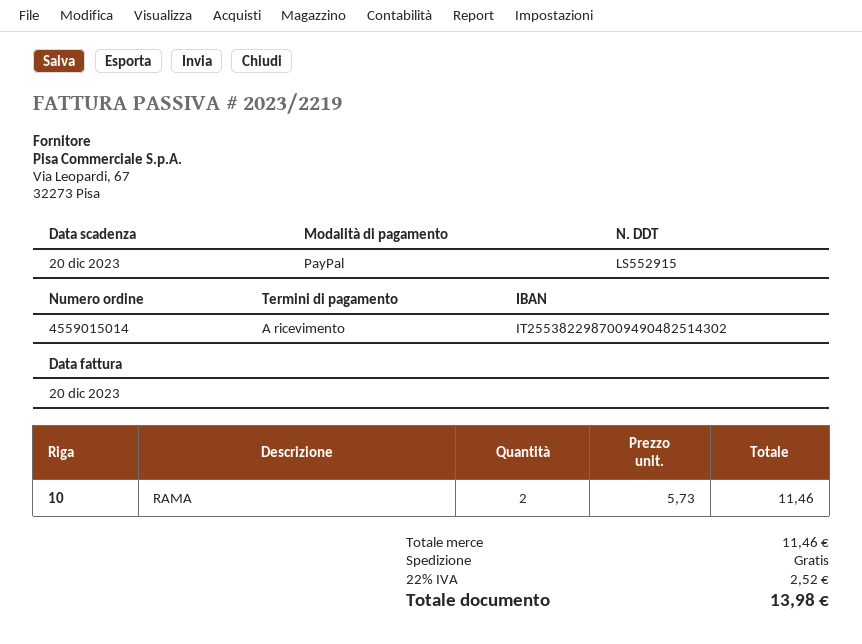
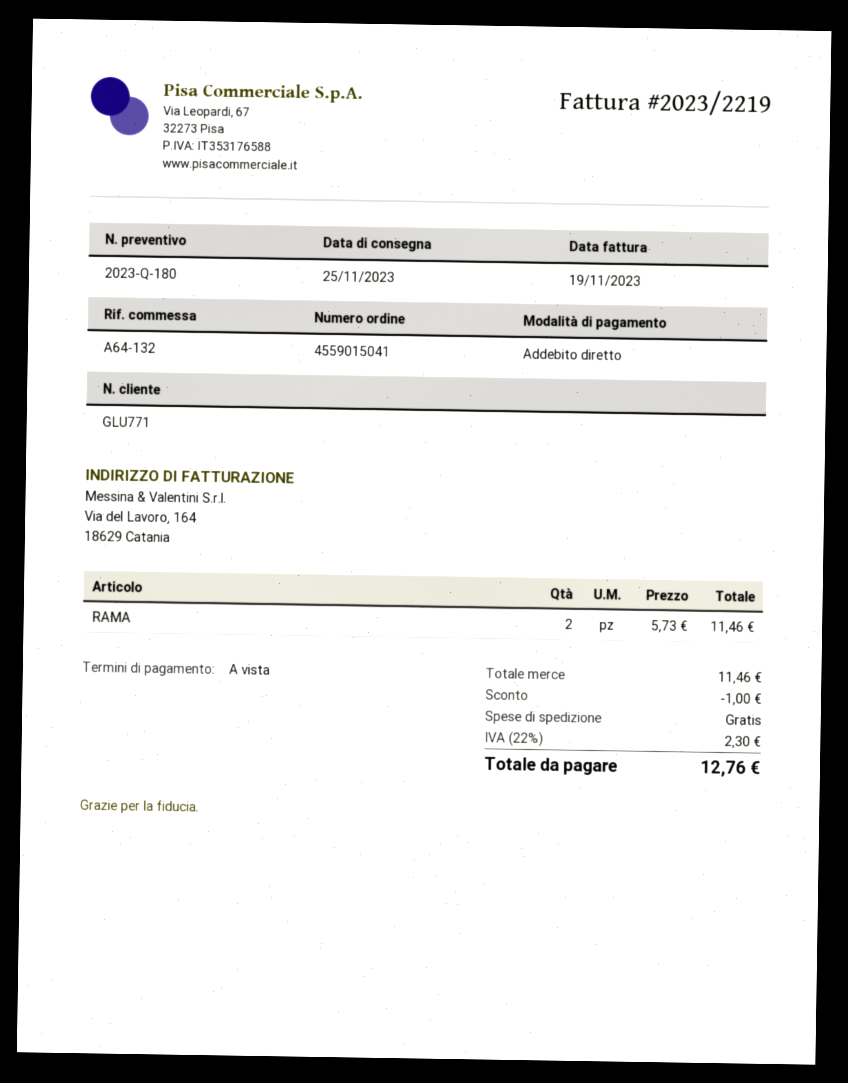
order number: 4559015014 -> 4559015041
invoice date: 2023-12-20 -> 2023-11-19
payment method: PayPal -> direct debit
discount: none -> 1.00
tax: 22% = 2.52 -> 22% = 2.30
total: 13.98 -> 12.76

